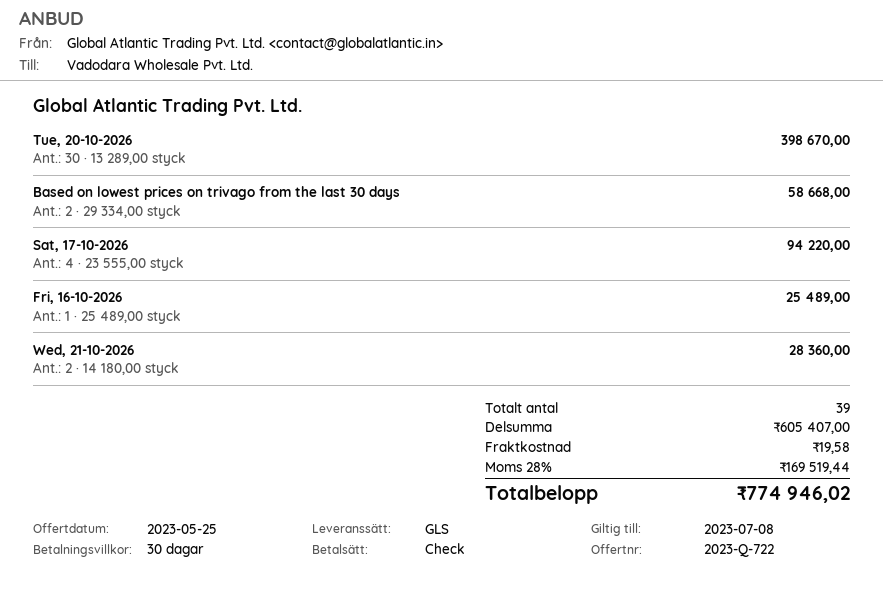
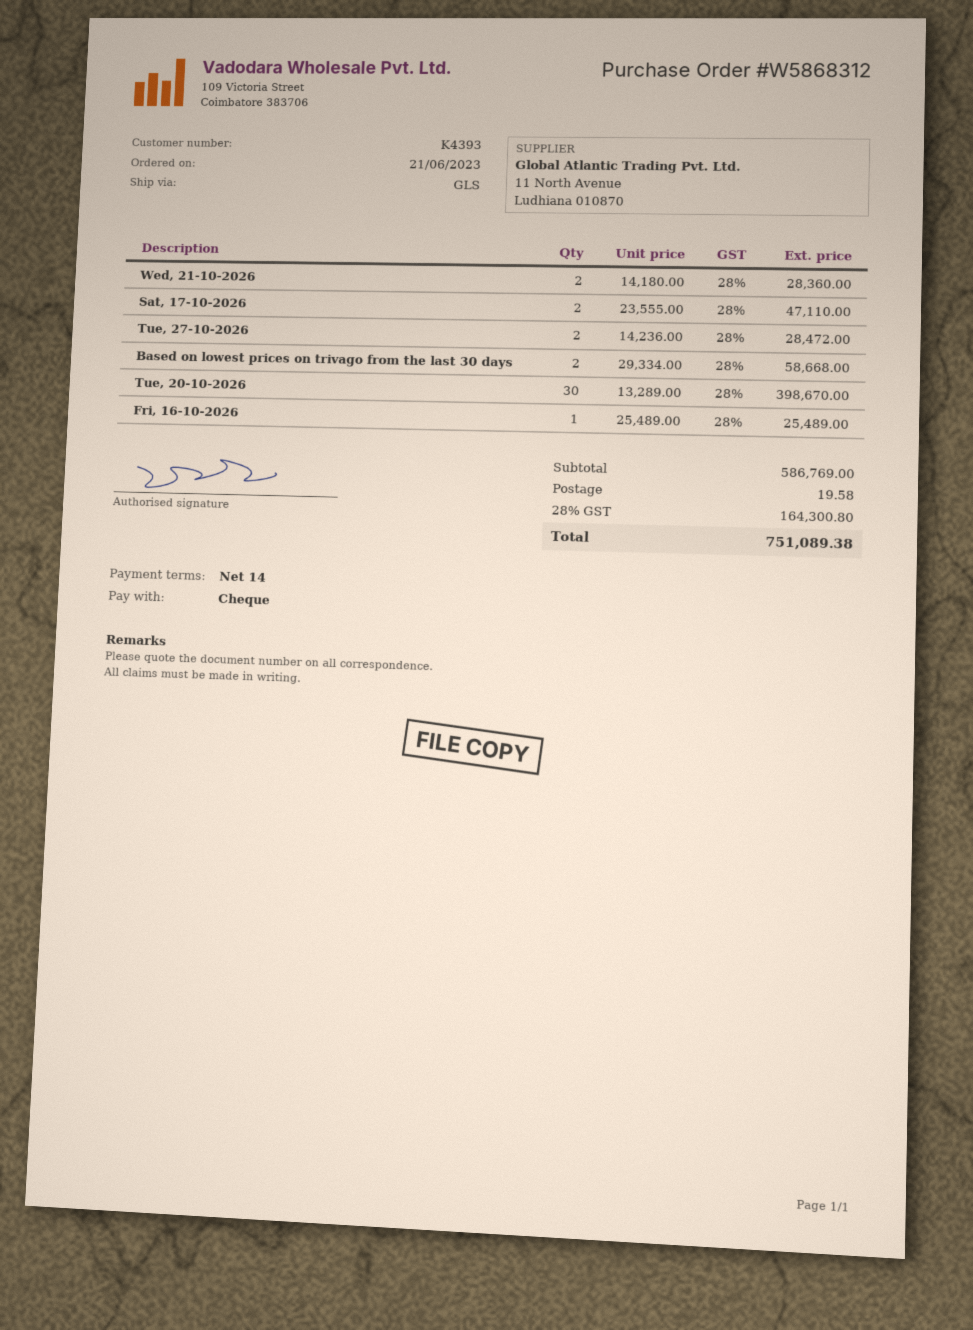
payment terms: 30 days -> 14 days
Sat, 17-10-2026: 4 x 23555.00 = 94220.00 -> 2 x 23555.00 = 47110.00
Tue, 27-10-2026: none -> 2 x 14236.00 = 28472.00
subtotal: 605407.00 -> 586769.00
tax: 28% = 169519.44 -> 28% = 164300.80
total: 774946.02 -> 751089.38

